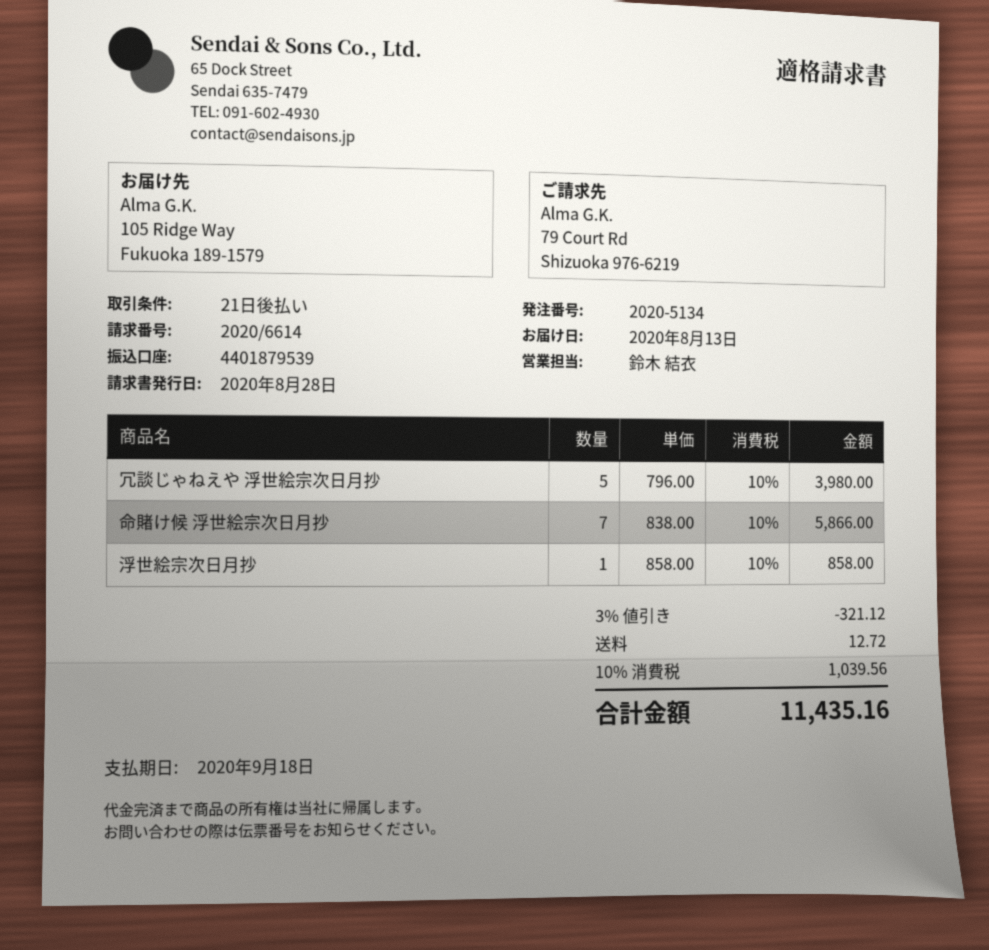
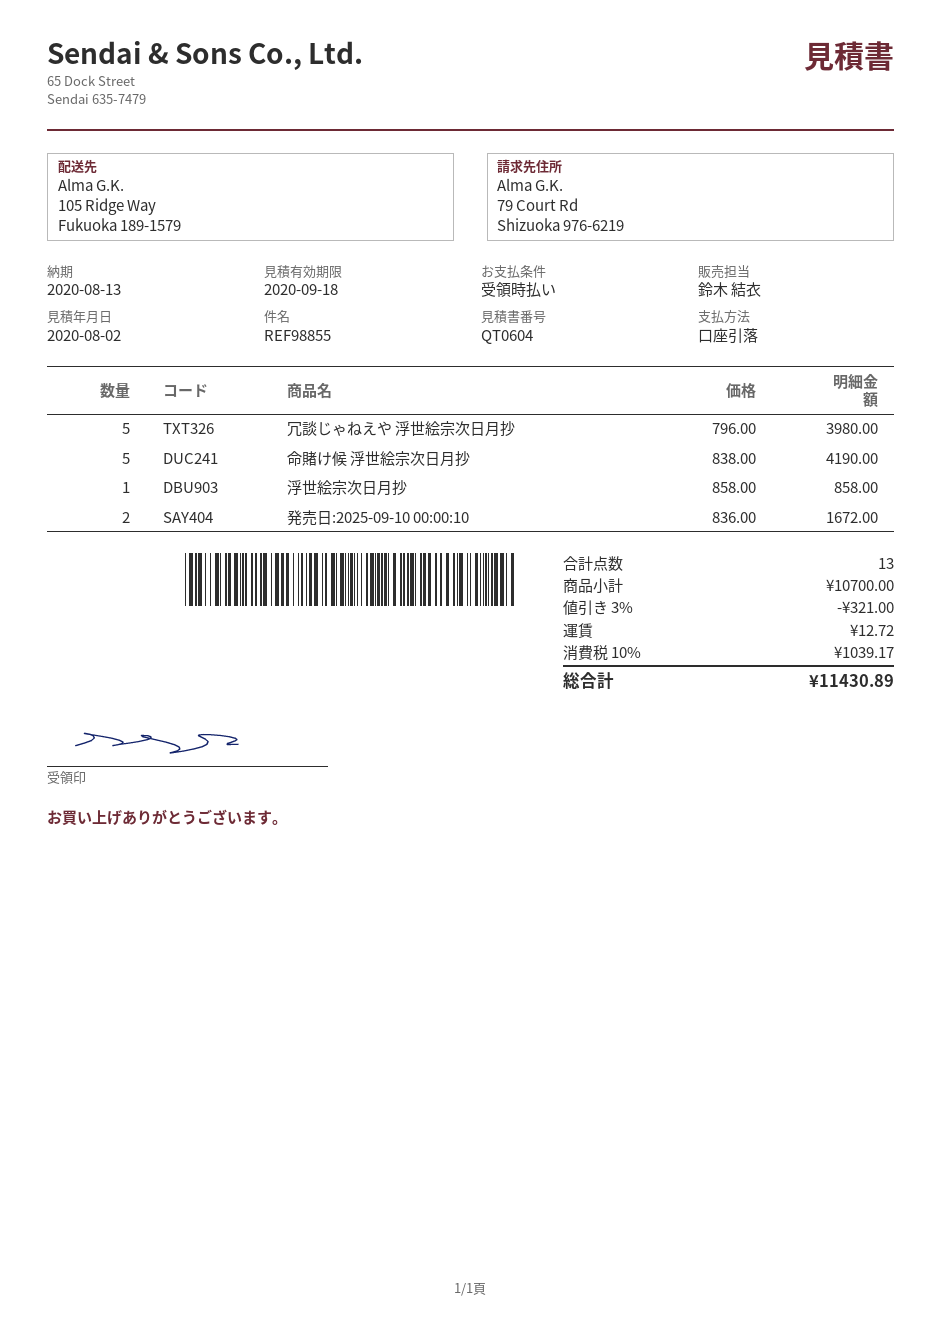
payment terms: 21 days -> on receipt
命賭け候 浮世絵宗次日月抄: 7 x 838.00 = 5866.00 -> 5 x 838.00 = 4190.00
発売日:2025-09-10 00:00:10: none -> 2 x 836.00 = 1672.00
discount: 3% = 321.12 -> 3% = 321.00
tax: 10% = 1039.56 -> 10% = 1039.17
total: 11435.16 -> 11430.89

